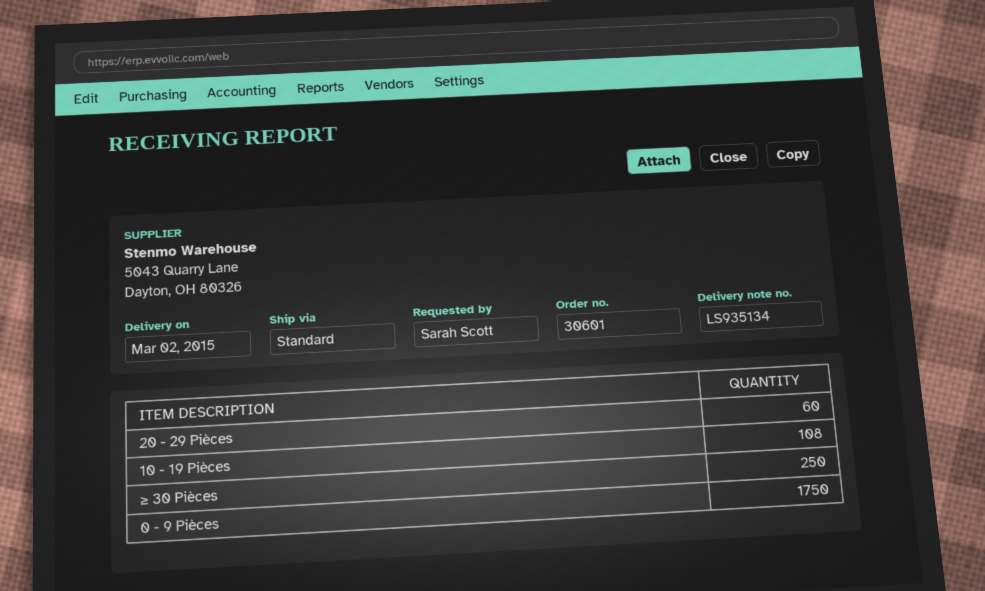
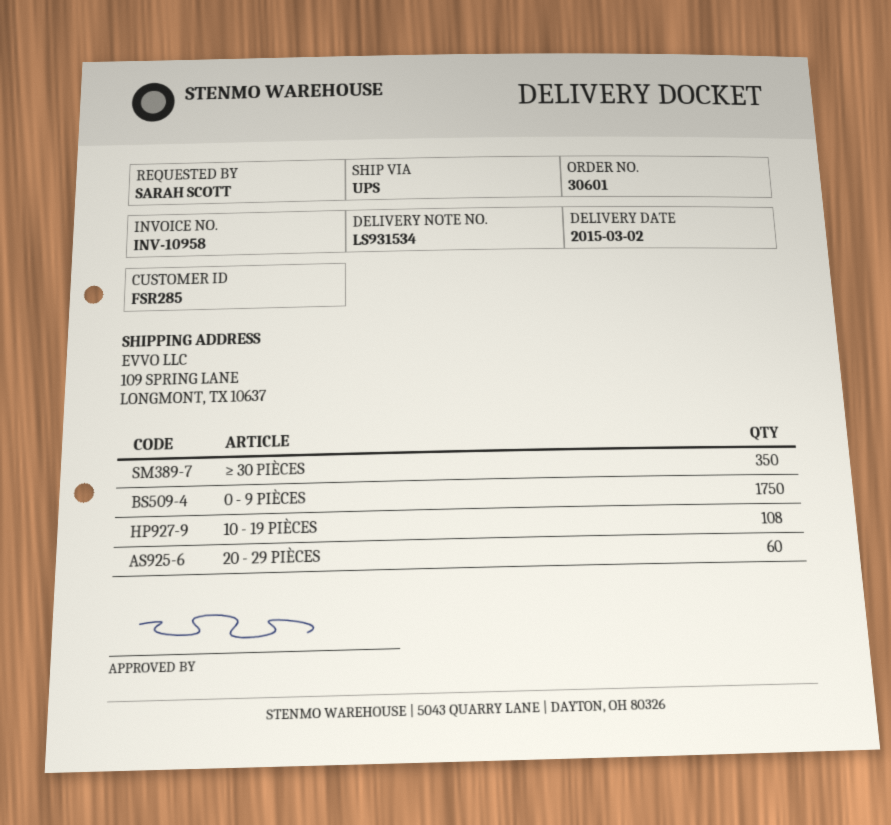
delivery note number: LS935134 -> LS931534
shipping method: standard -> UPS
≥ 30 Pièces: 250 -> 350

